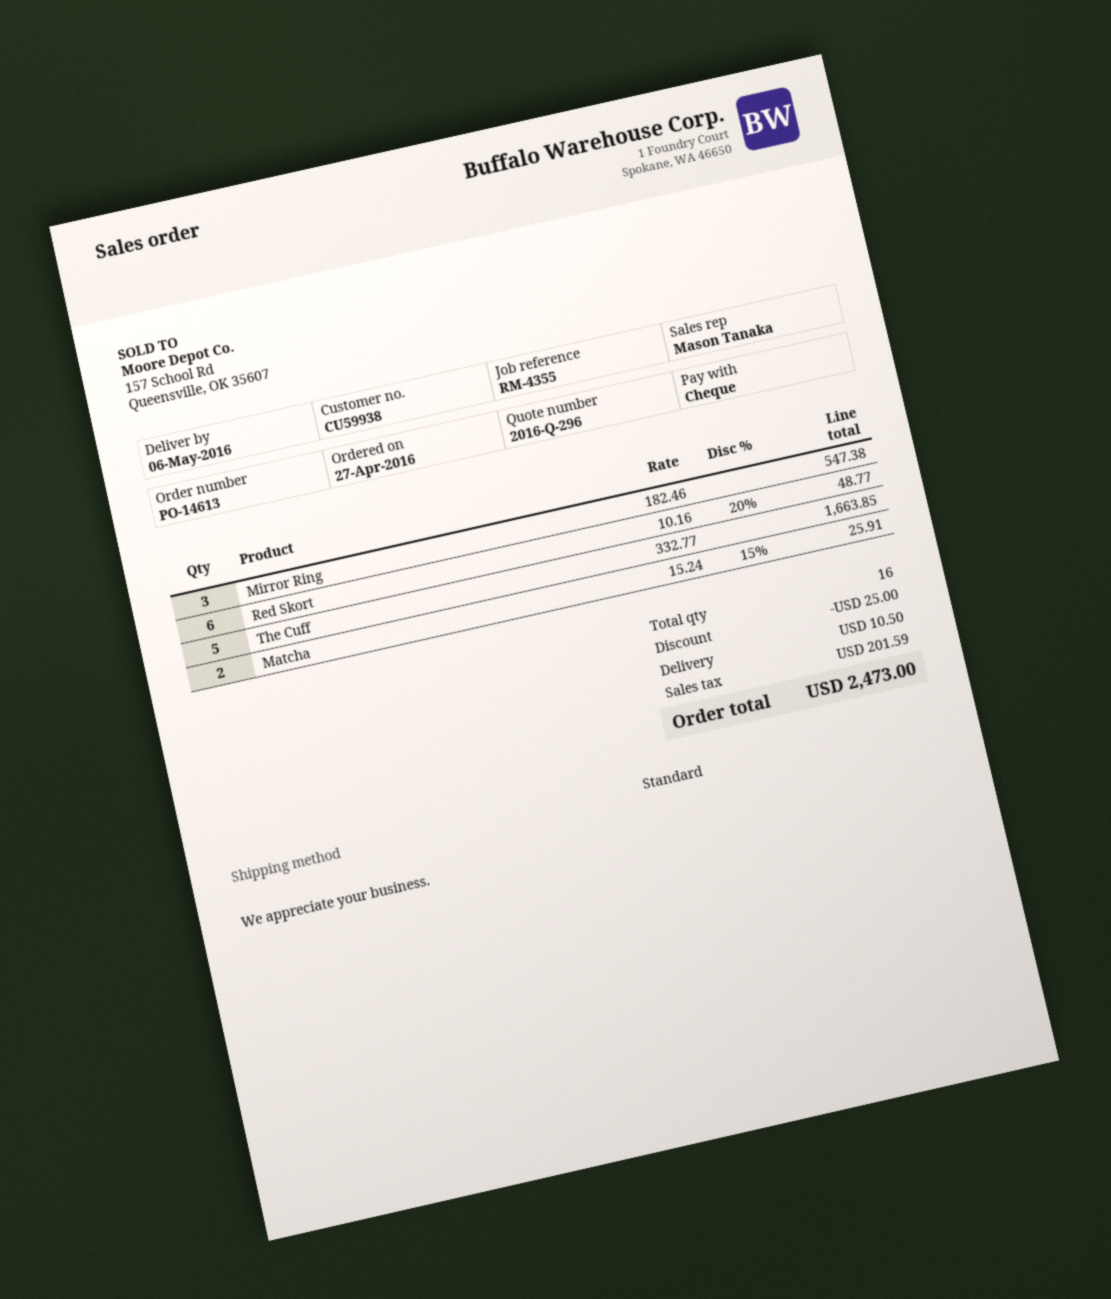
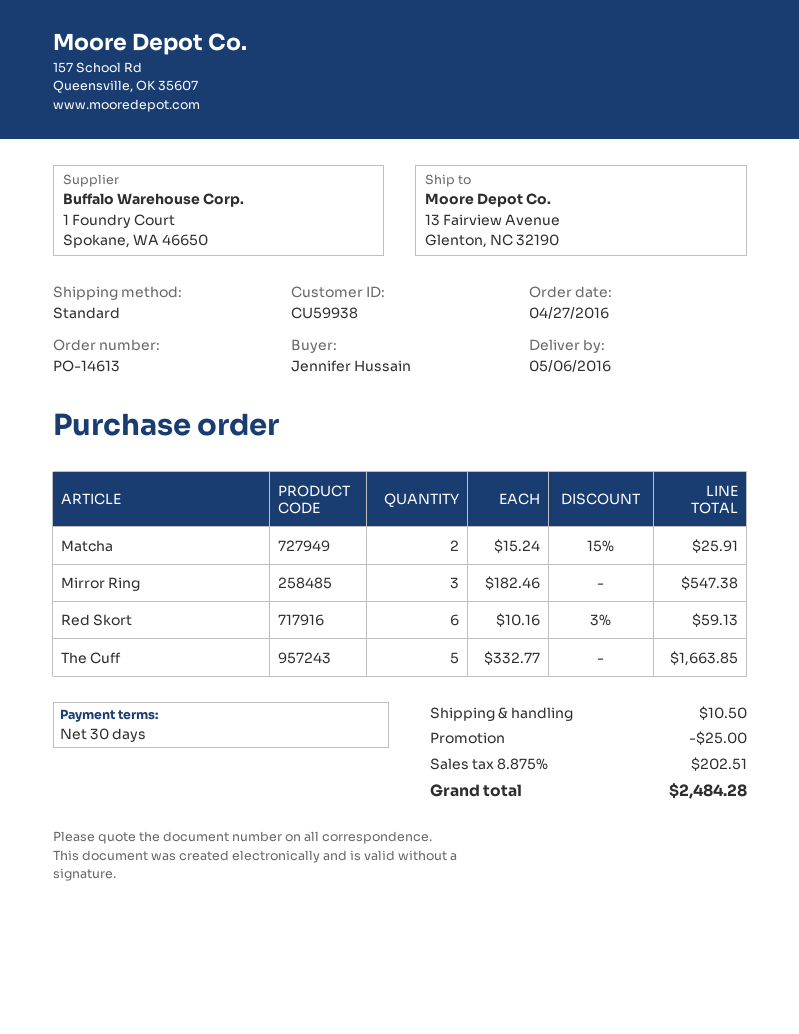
Red Skort: 6 x 10.16 - 20% = 48.77 -> 6 x 10.16 - 3% = 59.13
tax: 201.59 -> 202.51
total: 2473.00 -> 2484.28

